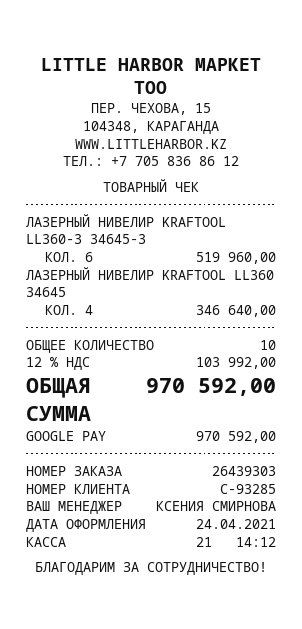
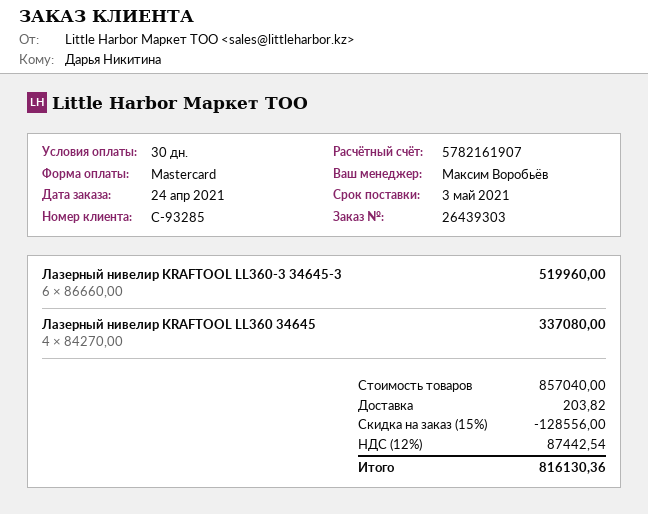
sales rep: КСЕНИЯ СМИРНОВА -> Максим Воробьёв
payment method: Google Pay -> Mastercard
ЛАЗЕРНЫЙ НИВЕЛИР KRAFTOOL LL360 34645: 4 for 346640.00 -> 4 for 337080.00
discount: none -> 15% = 128556.00
shipping: none -> 203.82
tax: 12% = 103992.00 -> 12% = 87442.54
total: 970592.00 -> 816130.36

